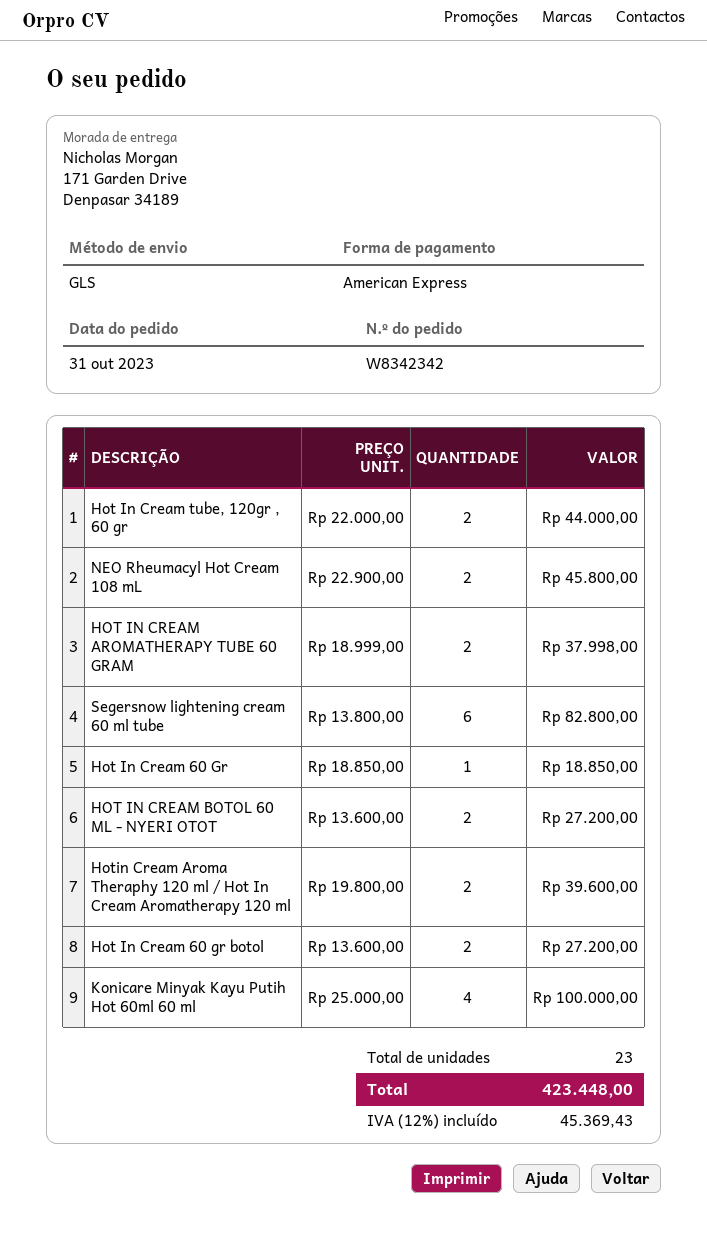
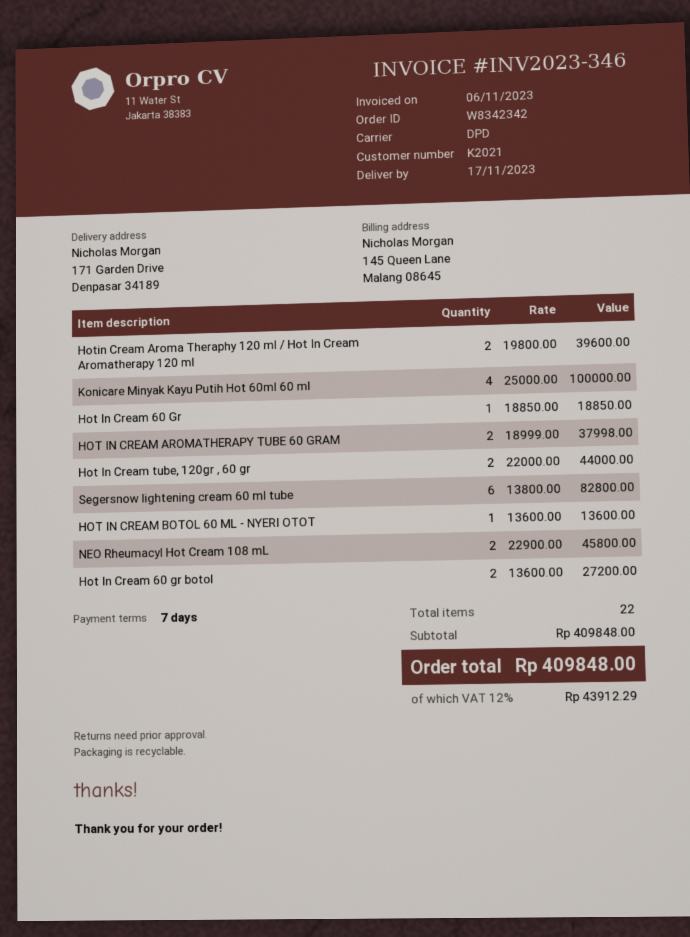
shipping method: GLS -> DPD
HOT IN CREAM BOTOL 60 ML - NYERI OTOT: 2 x 13600.00 = 27200.00 -> 1 x 13600.00 = 13600.00
total quantity: 23 -> 22
tax: 12% = 45369.43 -> 12% = 43912.29
total: 423448.00 -> 409848.00

